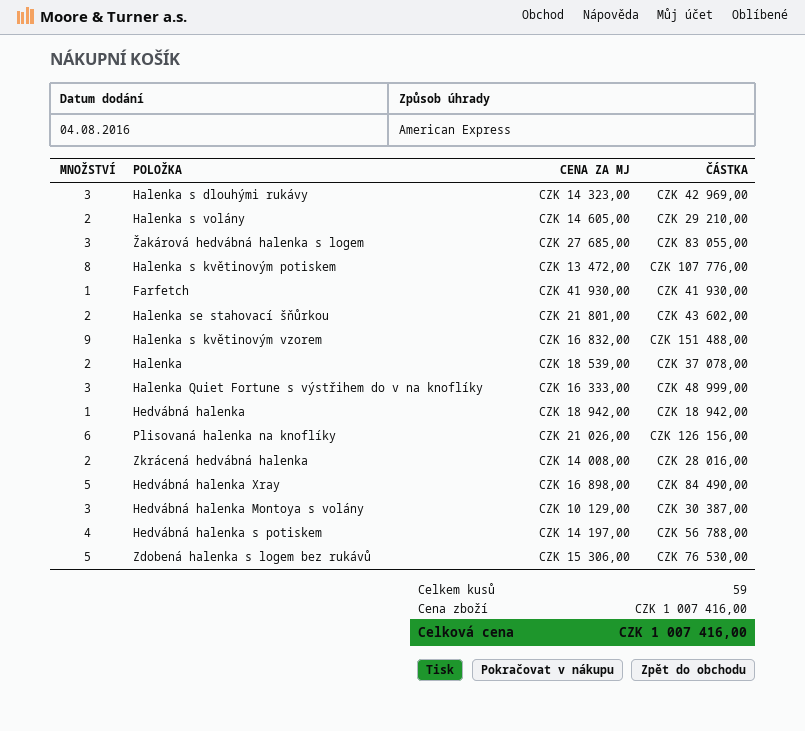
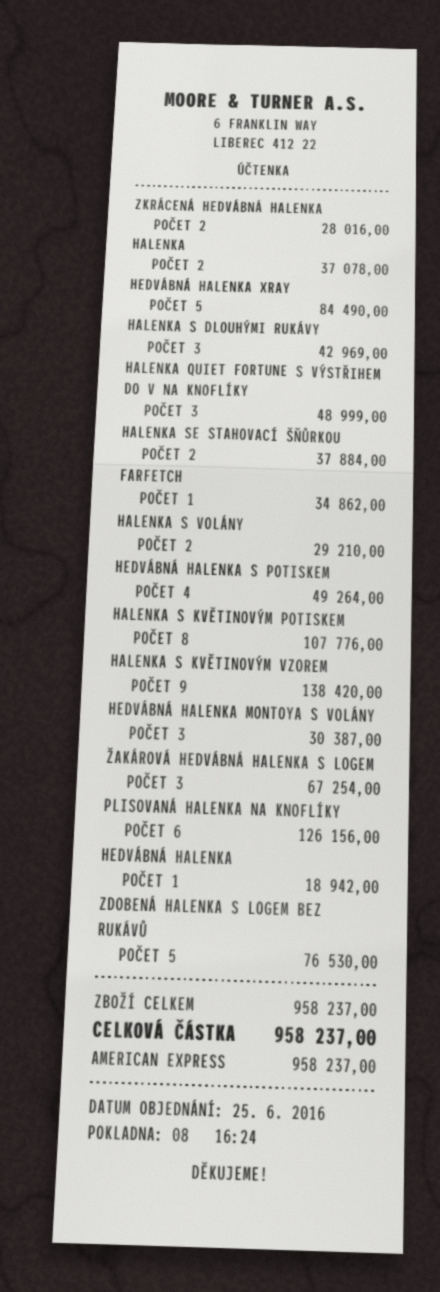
Žakárová hedvábná halenka s logem: 3 for 83055.00 -> 3 for 67254.00
Farfetch: 1 for 41930.00 -> 1 for 34862.00
Halenka se stahovací šňůrkou: 2 for 43602.00 -> 2 for 37884.00
Halenka s květinovým vzorem: 9 for 151488.00 -> 9 for 138420.00
Hedvábná halenka s potiskem: 4 for 56788.00 -> 4 for 49264.00
subtotal: 1007416.00 -> 958237.00
total: 1007416.00 -> 958237.00

